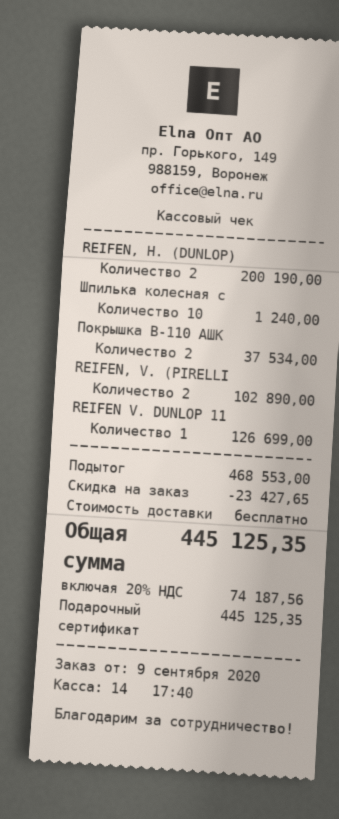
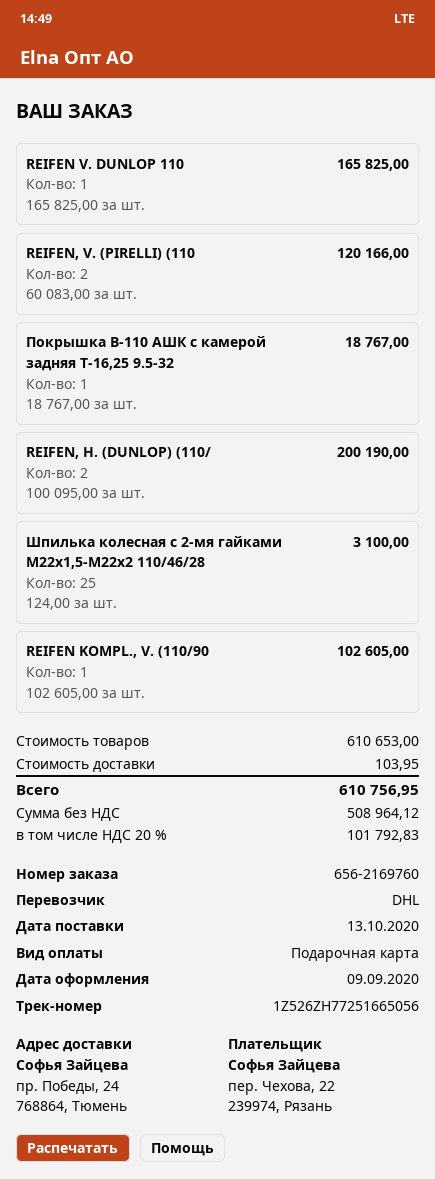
Шпилька колесная c: 10 for 1240.00 -> 25 for 3100.00
Покрышка В-110 АШК: 2 for 37534.00 -> 1 for 18767.00
REIFEN, V. (PIRELLI: 2 for 102890.00 -> 2 for 120166.00
REIFEN V. DUNLOP 11: 1 for 126699.00 -> 1 for 165825.00
REIFEN KOMPL., V. (110/90: none -> 1 for 102605.00
subtotal: 468553.00 -> 610653.00
discount: 23427.65 -> none
shipping: 0.00 -> 103.95
tax: 20% = 74187.56 -> 20% = 101792.83
total: 445125.35 -> 610756.95

